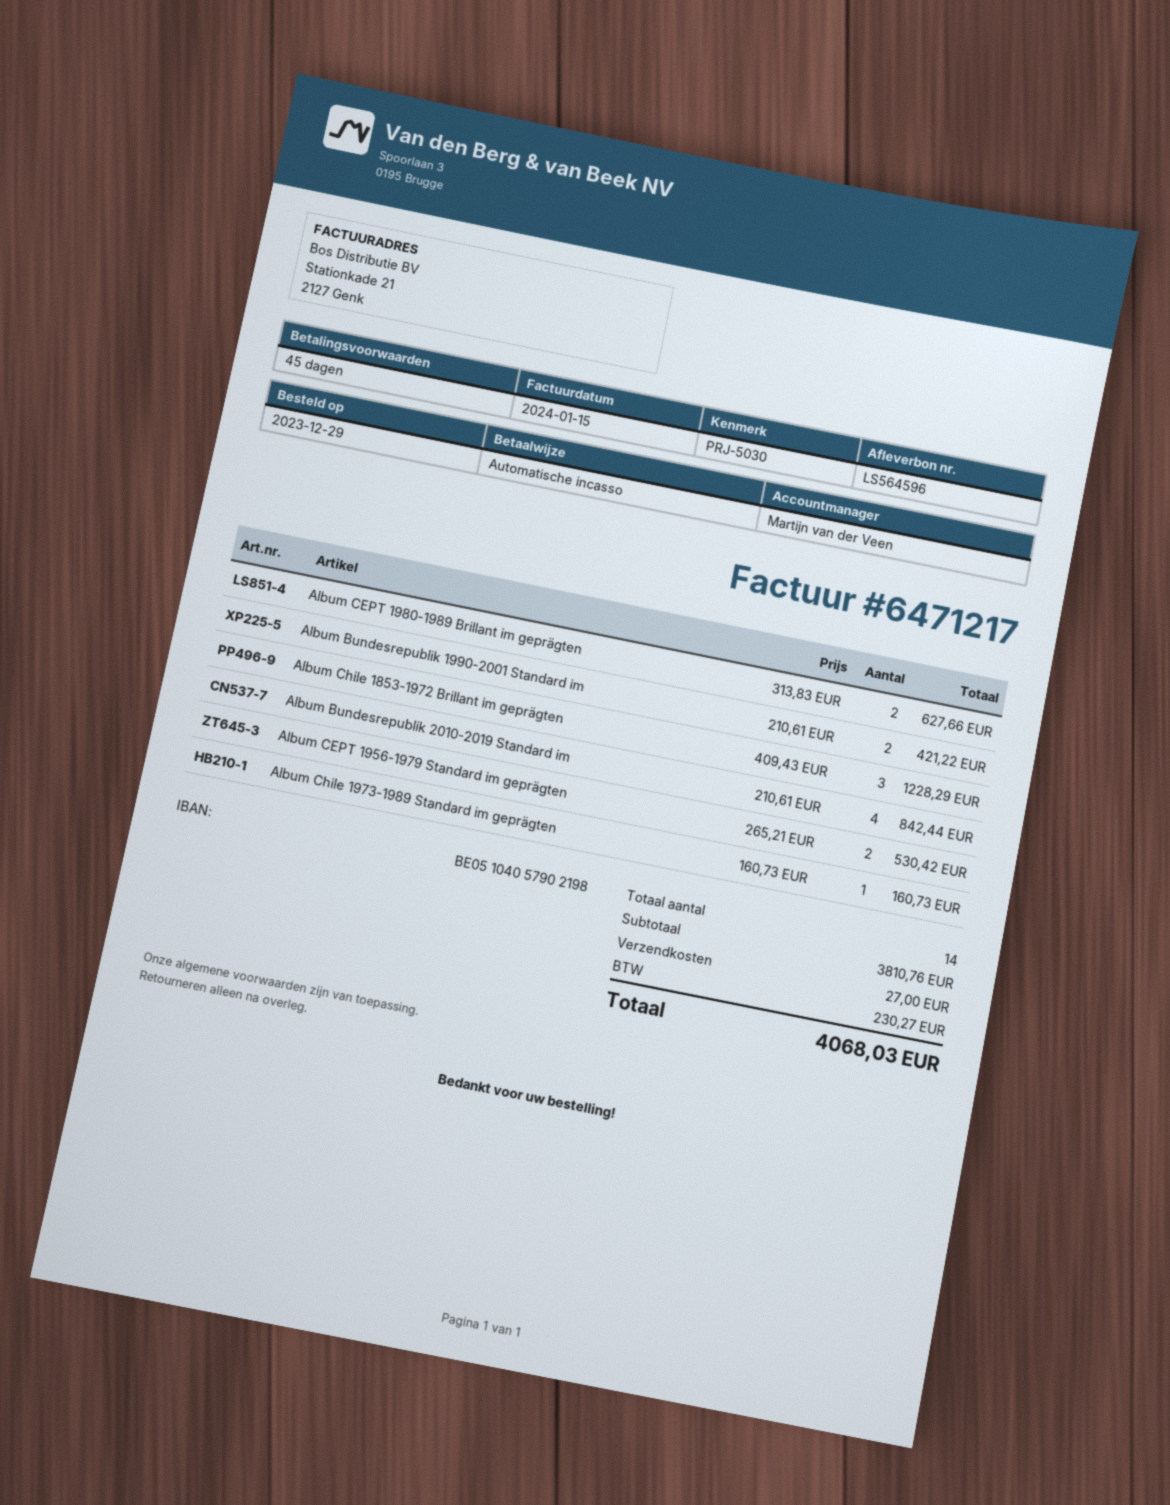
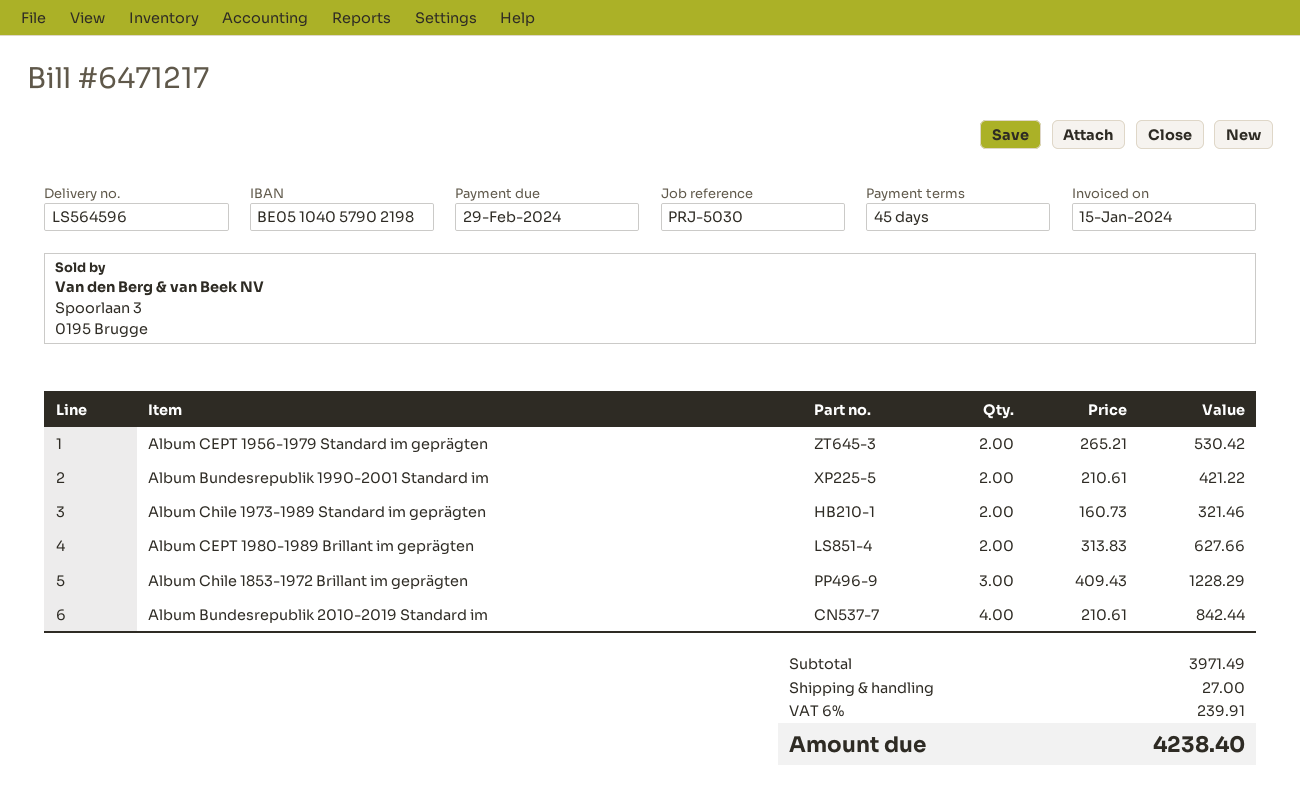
Album Chile 1973-1989 Standard im geprägten: 1 x 160.73 = 160.73 -> 2 x 160.73 = 321.46
subtotal: 3810.76 -> 3971.49
tax: 230.27 -> 239.91
total: 4068.03 -> 4238.40

